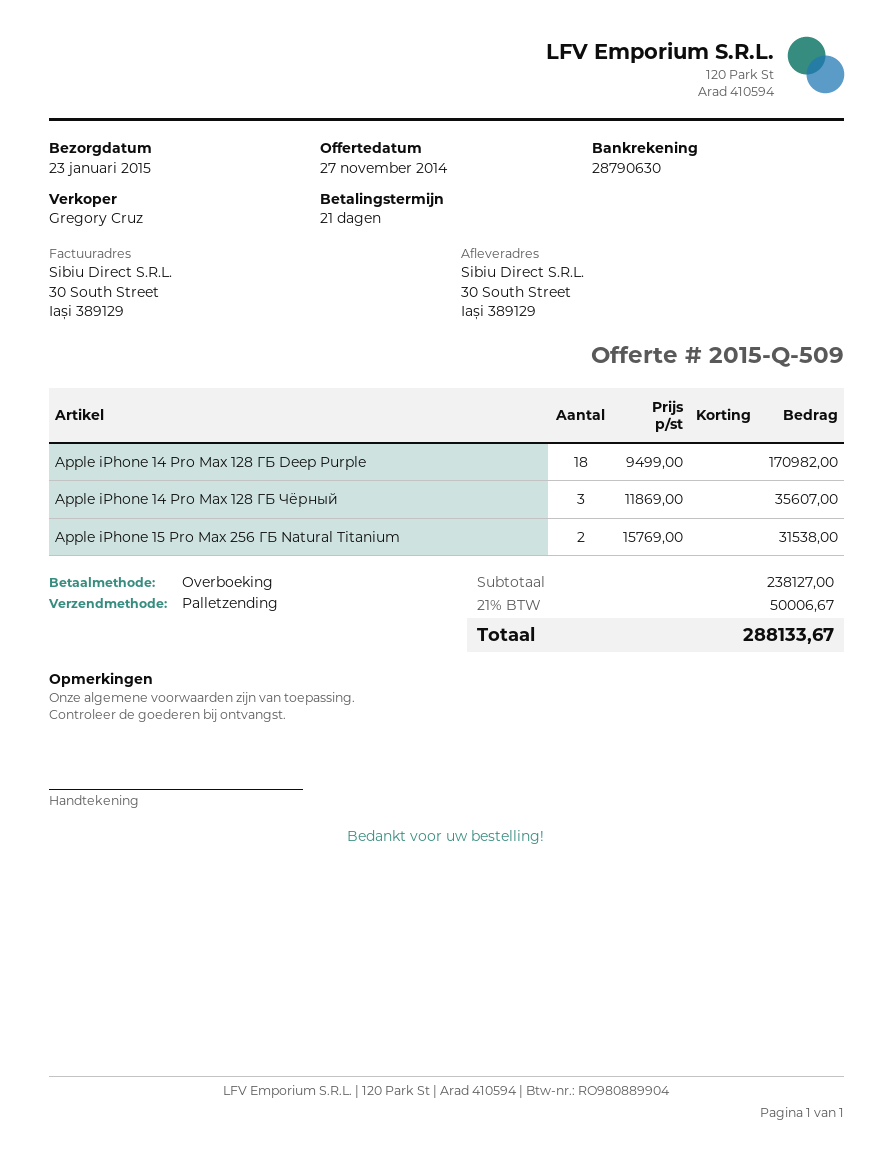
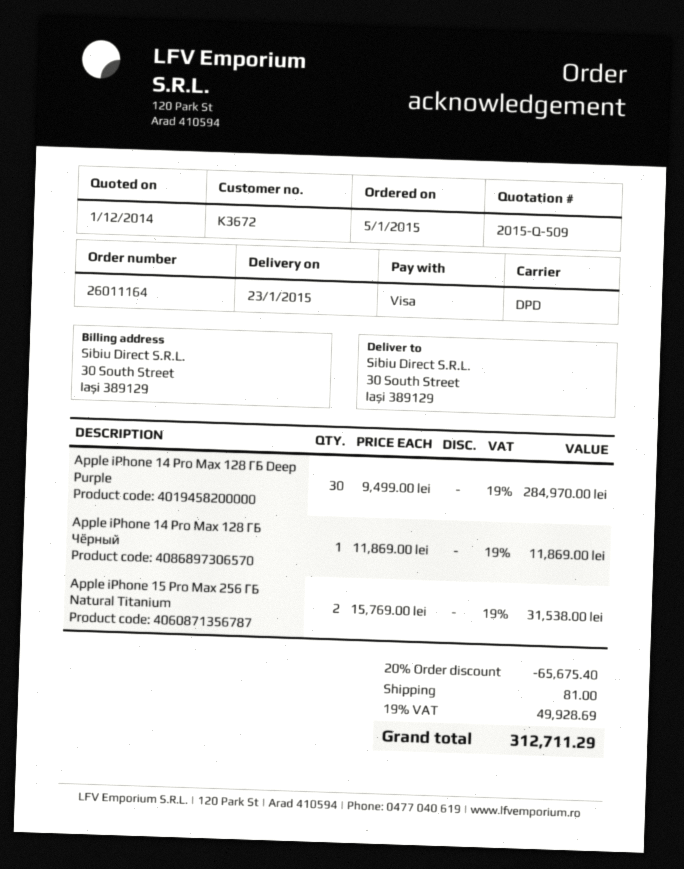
quote date: 2014-11-27 -> 2014-12-01
payment method: bank transfer -> Visa
shipping method: pallet freight -> DPD
Apple iPhone 14 Pro Max 128 ГБ Deep Purple: 18 x 9499.00 = 170982.00 -> 30 x 9499.00 = 284970.00
Apple iPhone 14 Pro Max 128 ГБ Чёрный: 3 x 11869.00 = 35607.00 -> 1 x 11869.00 = 11869.00
discount: none -> 20% = 65675.40
shipping: none -> 81.00
tax: 21% = 50006.67 -> 19% = 49928.69
total: 288133.67 -> 312711.29

